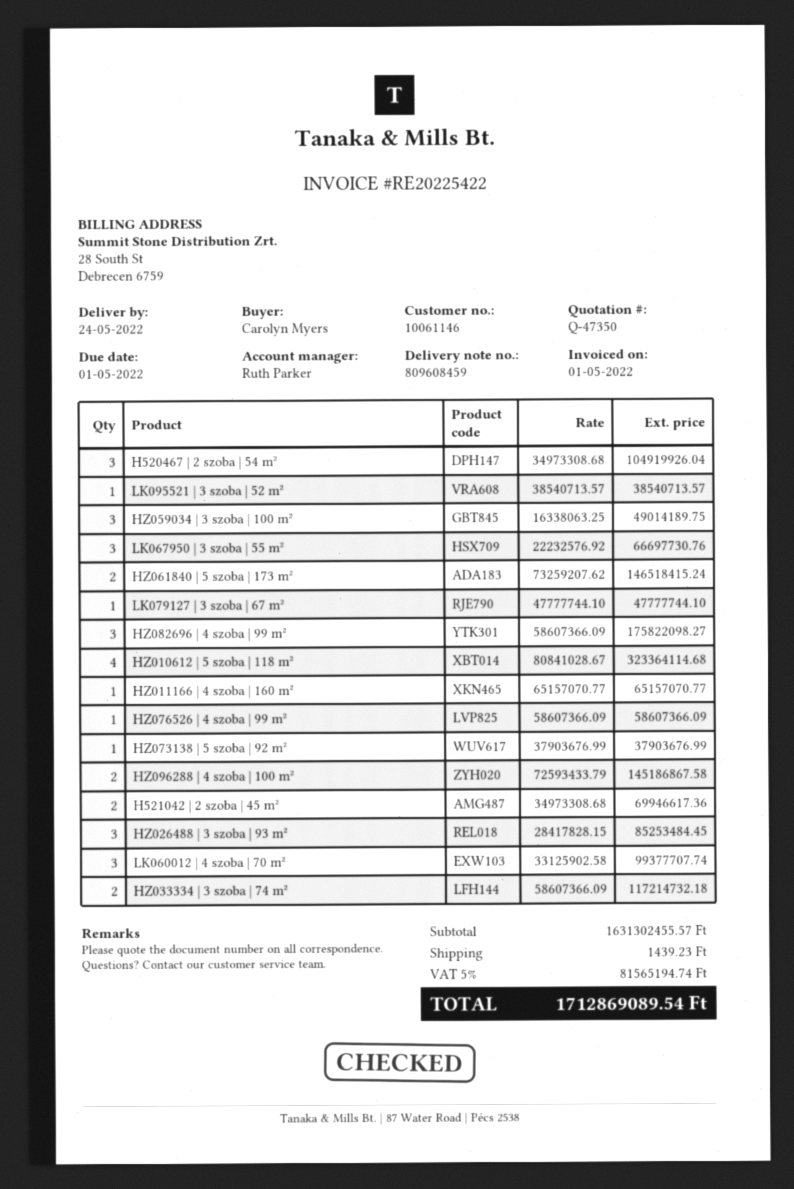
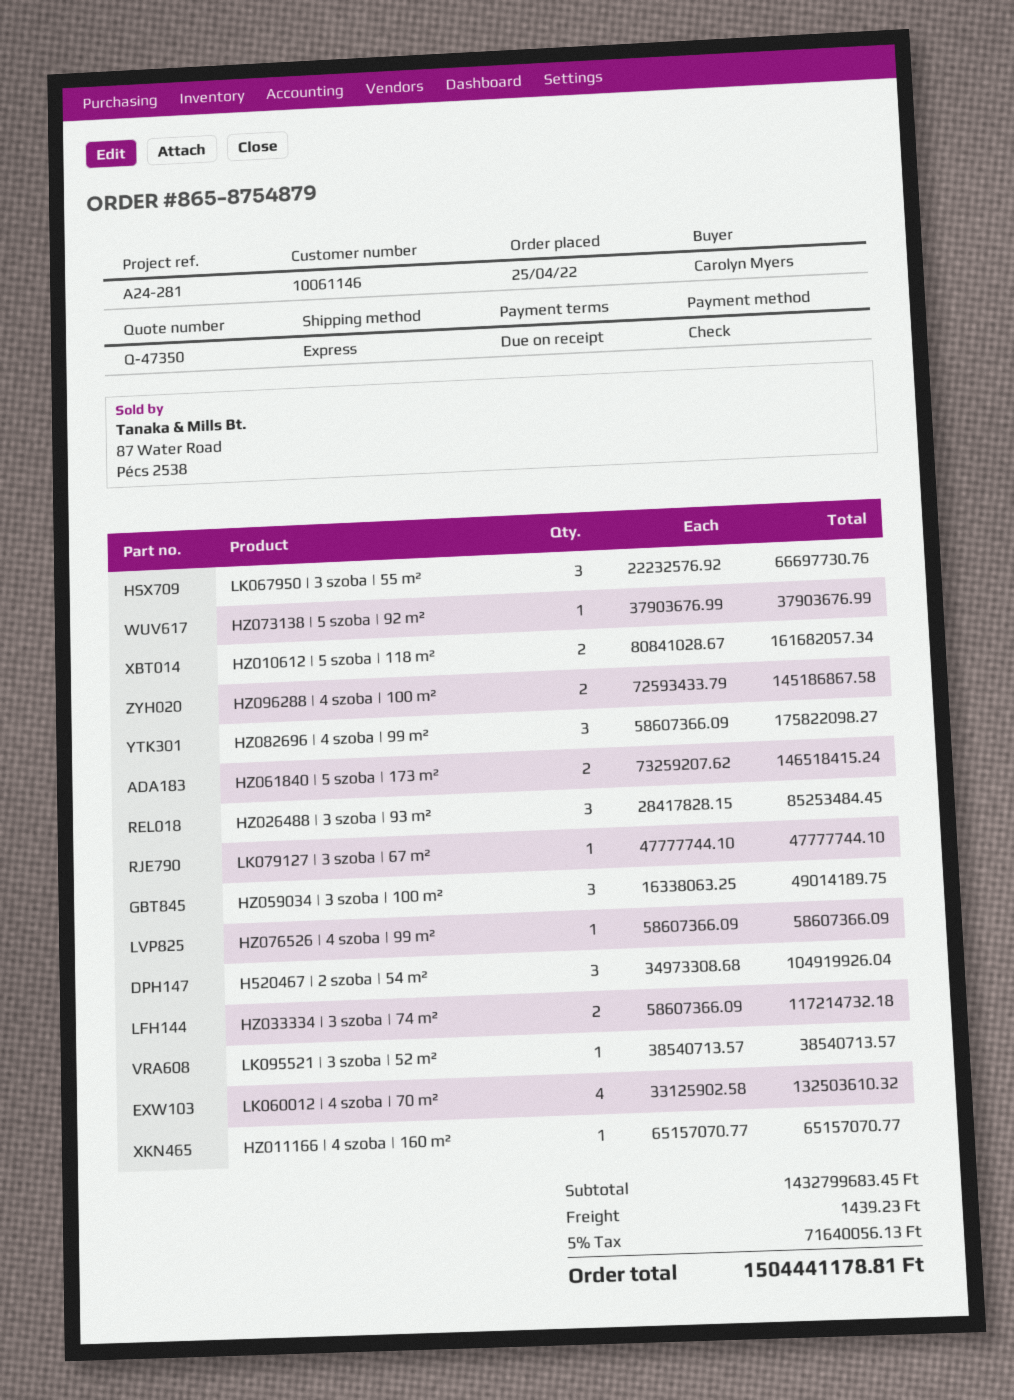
HZ010612 | 5 szoba | 118 m²: 4 x 80841028.67 = 323364114.68 -> 2 x 80841028.67 = 161682057.34
H521042 | 2 szoba | 45 m²: 2 x 34973308.68 = 69946617.36 -> none
LK060012 | 4 szoba | 70 m²: 3 x 33125902.58 = 99377707.74 -> 4 x 33125902.58 = 132503610.32
subtotal: 1631302455.57 -> 1432799683.45
tax: 5% = 81565194.74 -> 5% = 71640056.13
total: 1712869089.54 -> 1504441178.81

